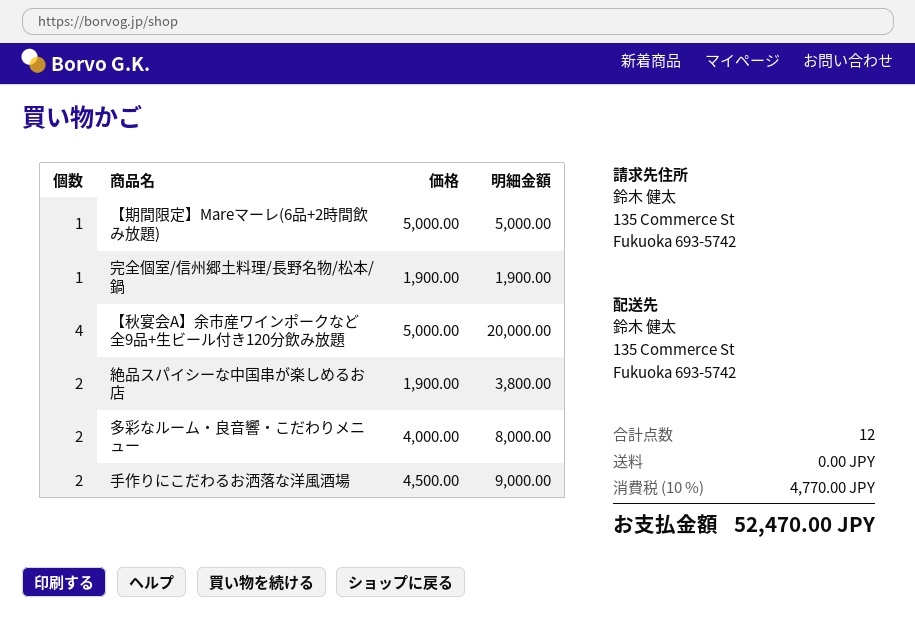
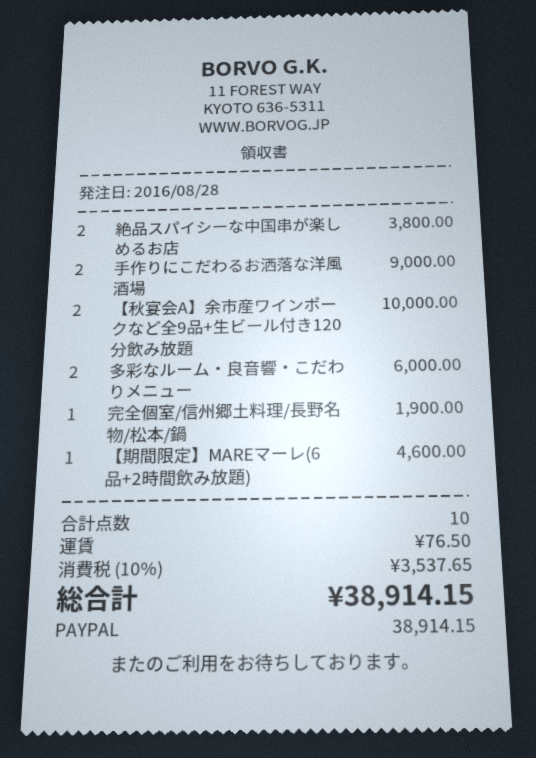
【期間限定】Mareマーレ(6品+2時間飲み放題): 1 for 5000.00 -> 1 for 4600.00
【秋宴会A】余市産ワインポークなど全9品+生ビール付き120分飲み放題: 4 for 20000.00 -> 2 for 10000.00
多彩なルーム・良音響・こだわりメニュー: 2 for 8000.00 -> 2 for 6000.00
total quantity: 12 -> 10
shipping: 0.00 -> 76.50
tax: 10% = 4770.00 -> 10% = 3537.65
total: 52470.00 -> 38914.15

